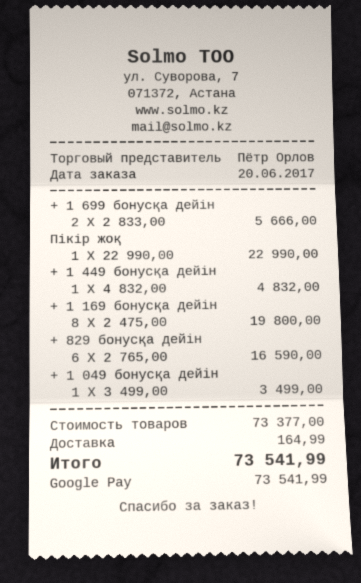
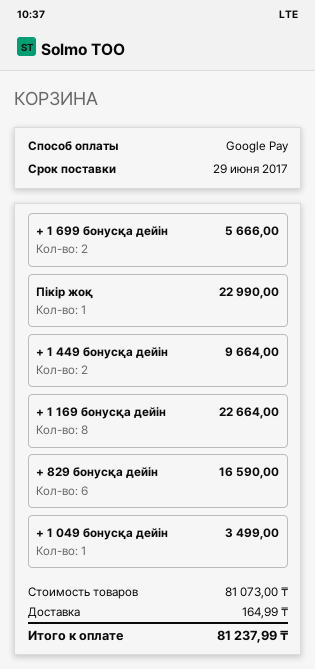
+ 1 449 бонусқа дейін: 1 for 4832.00 -> 2 for 9664.00
+ 1 169 бонусқа дейін: 8 for 19800.00 -> 8 for 22664.00
subtotal: 73377.00 -> 81073.00
total: 73541.99 -> 81237.99

